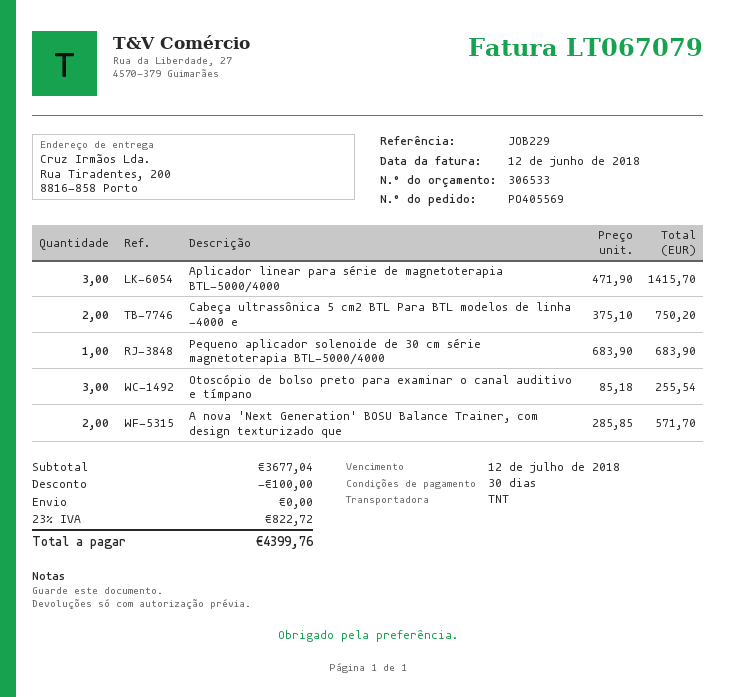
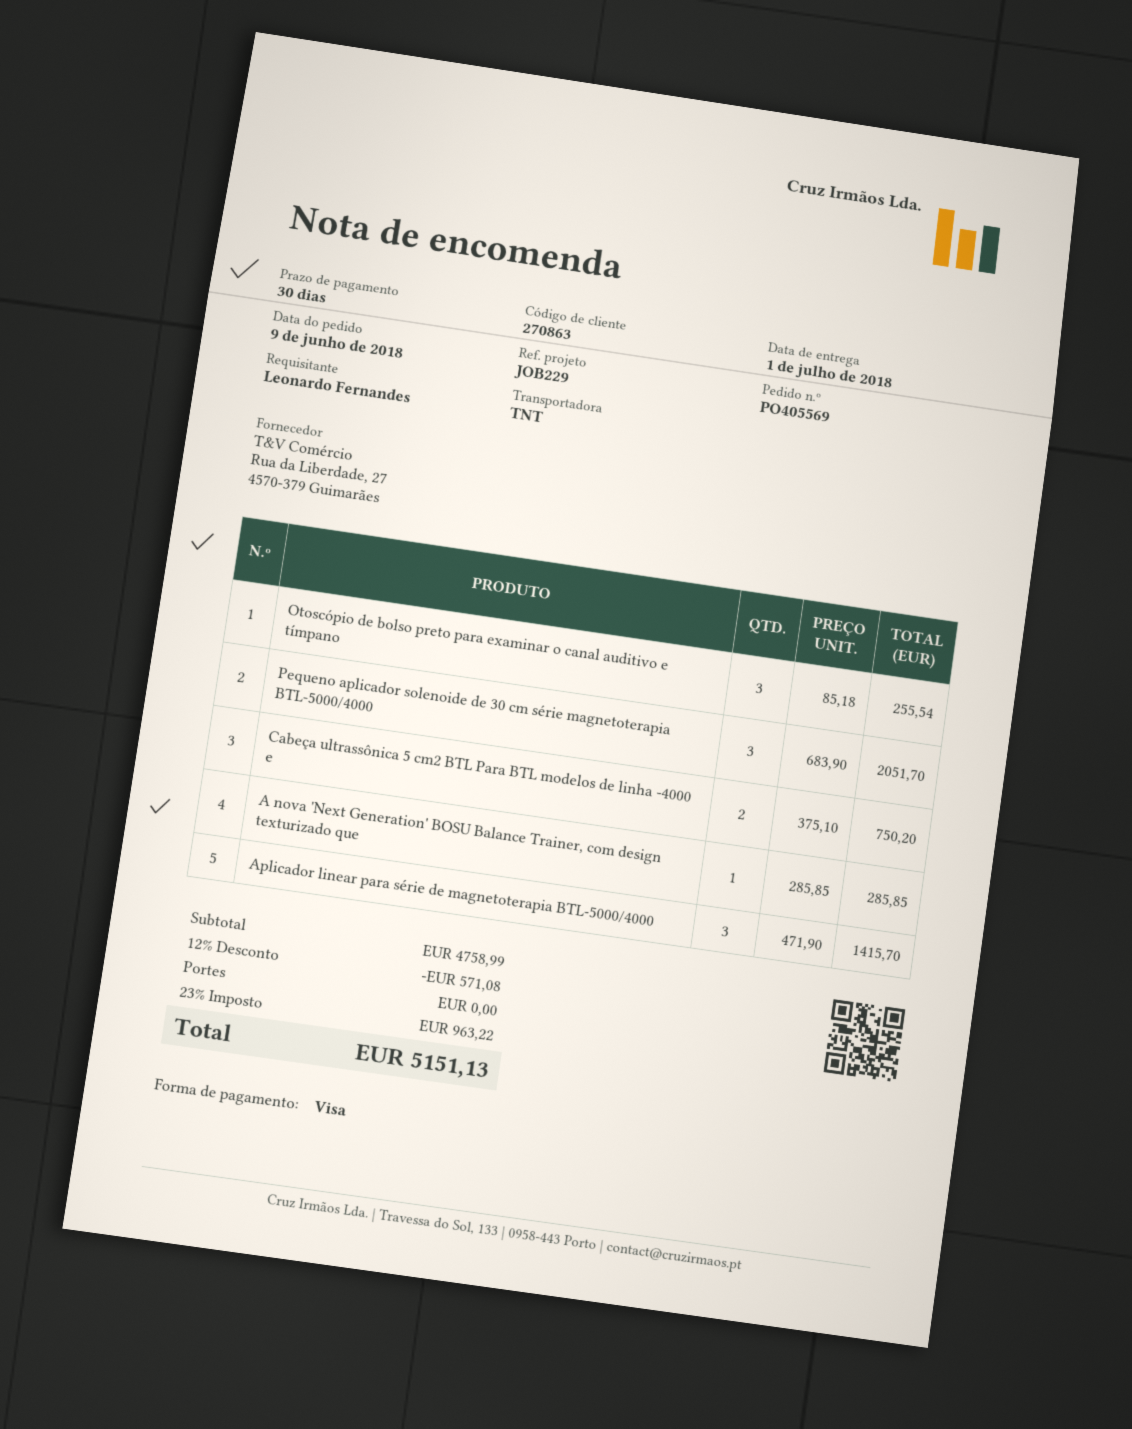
Pequeno aplicador solenoide de 30 cm série magnetoterapia BTL-5000/4000: 1 x 683.90 = 683.90 -> 3 x 683.90 = 2051.70
A nova 'Next Generation' BOSU Balance Trainer, com design texturizado que: 2 x 285.85 = 571.70 -> 1 x 285.85 = 285.85
subtotal: 3677.04 -> 4758.99
discount: 100.00 -> 571.08
tax: 23% = 822.72 -> 23% = 963.22
total: 4399.76 -> 5151.13

